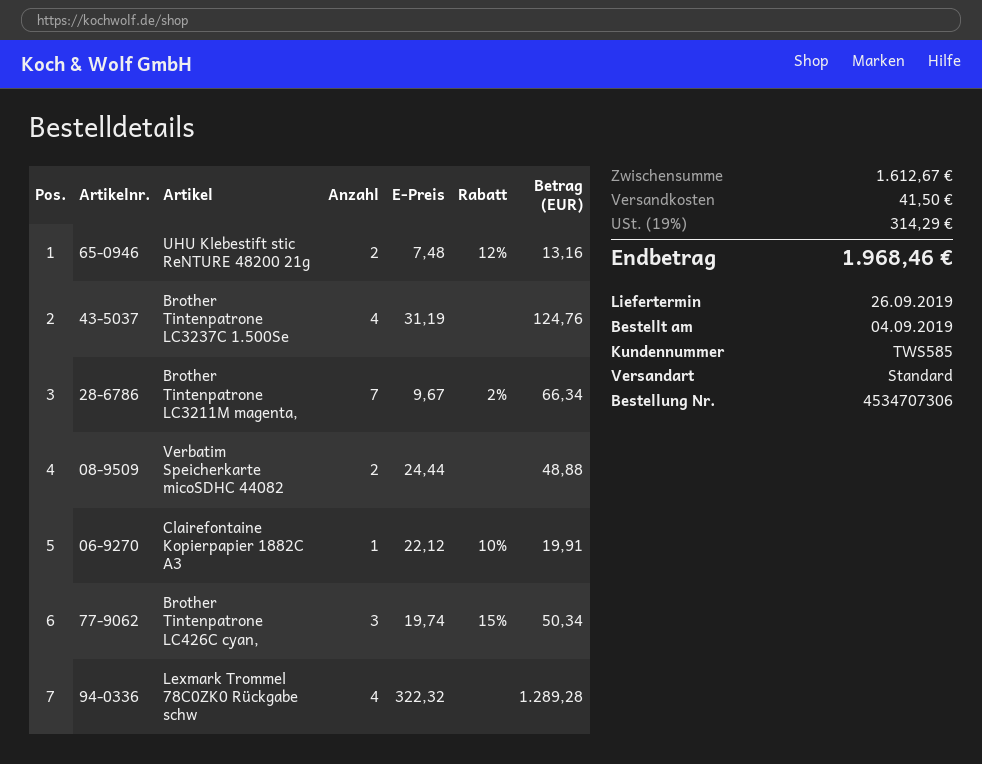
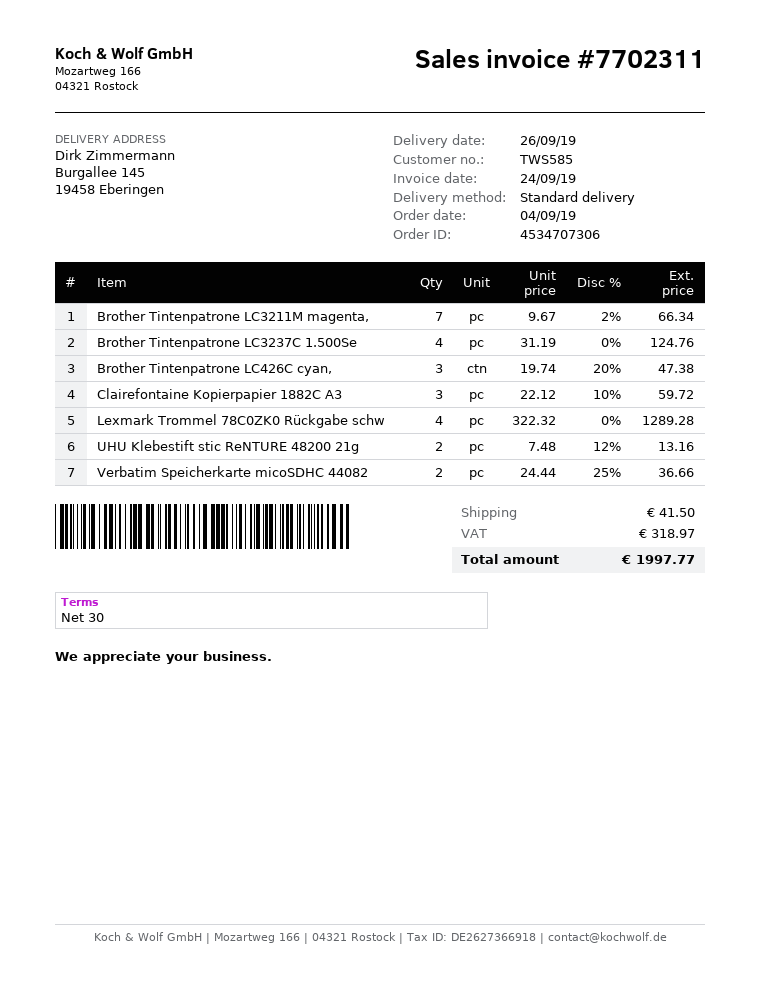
Verbatim Speicherkarte micoSDHC 44082: 2 x 24.44 = 48.88 -> 2 x 24.44 - 25% = 36.66
Clairefontaine Kopierpapier 1882C A3: 1 x 22.12 - 10% = 19.91 -> 3 x 22.12 - 10% = 59.72
Brother Tintenpatrone LC426C cyan,: 3 x 19.74 - 15% = 50.34 -> 3 x 19.74 - 20% = 47.38
tax: 314.29 -> 318.97
total: 1968.46 -> 1997.77

